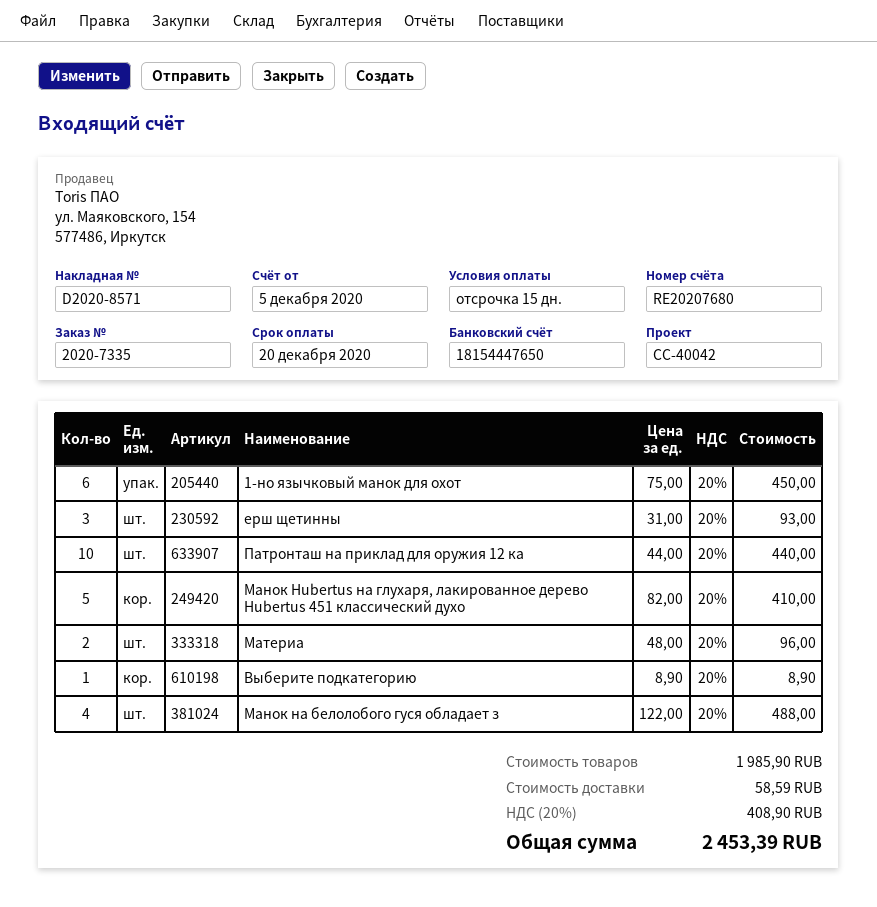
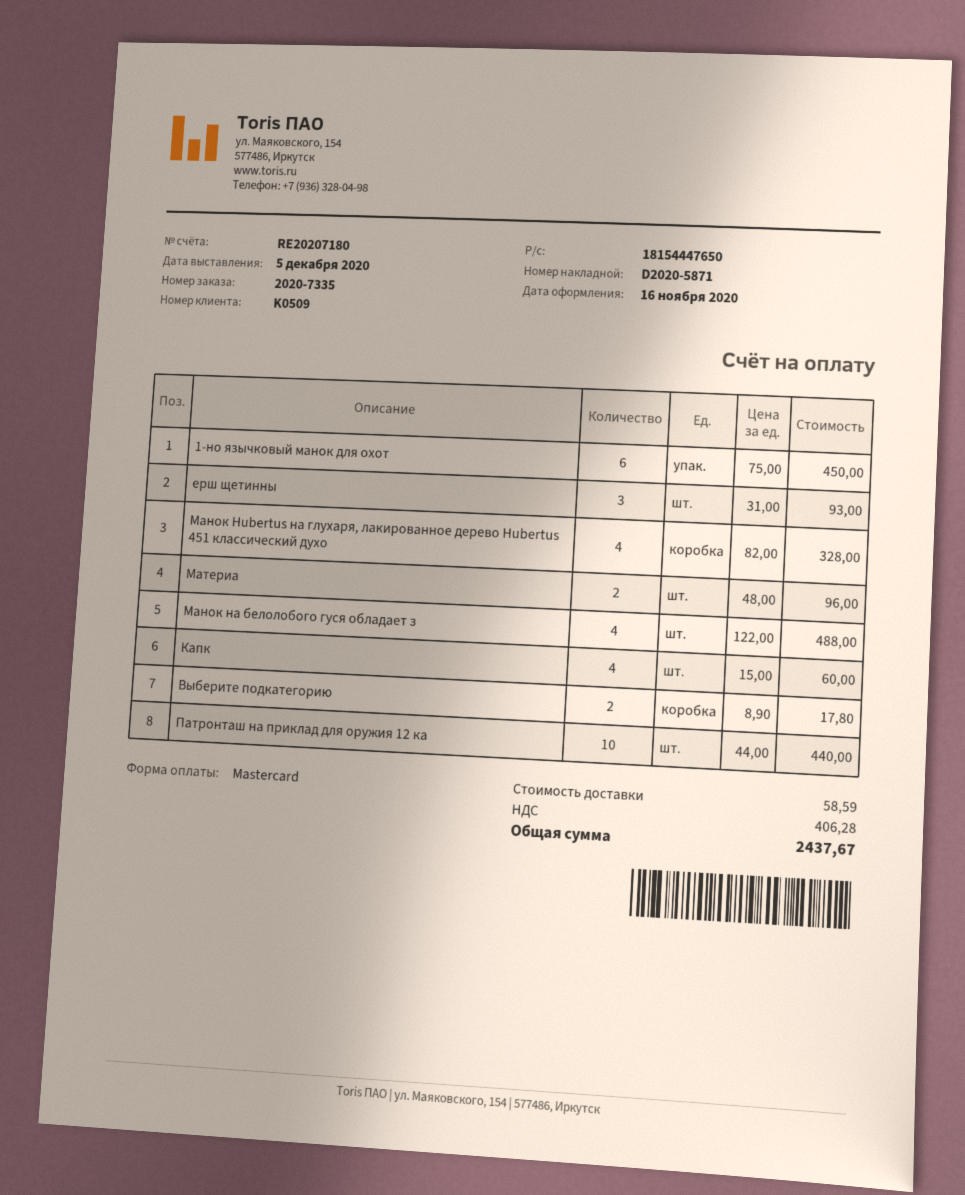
delivery note number: D2020-8571 -> D2020-5871
invoice number: RE20207680 -> RE20207180
Манок Hubertus на глухаря, лакированное дерево Hubertus 451 классический духо: 5 x 82.00 = 410.00 -> 4 x 82.00 = 328.00
Выберите подкатегорию: 1 x 8.90 = 8.90 -> 2 x 8.90 = 17.80
Капк: none -> 4 x 15.00 = 60.00
tax: 408.90 -> 406.28
total: 2453.39 -> 2437.67

